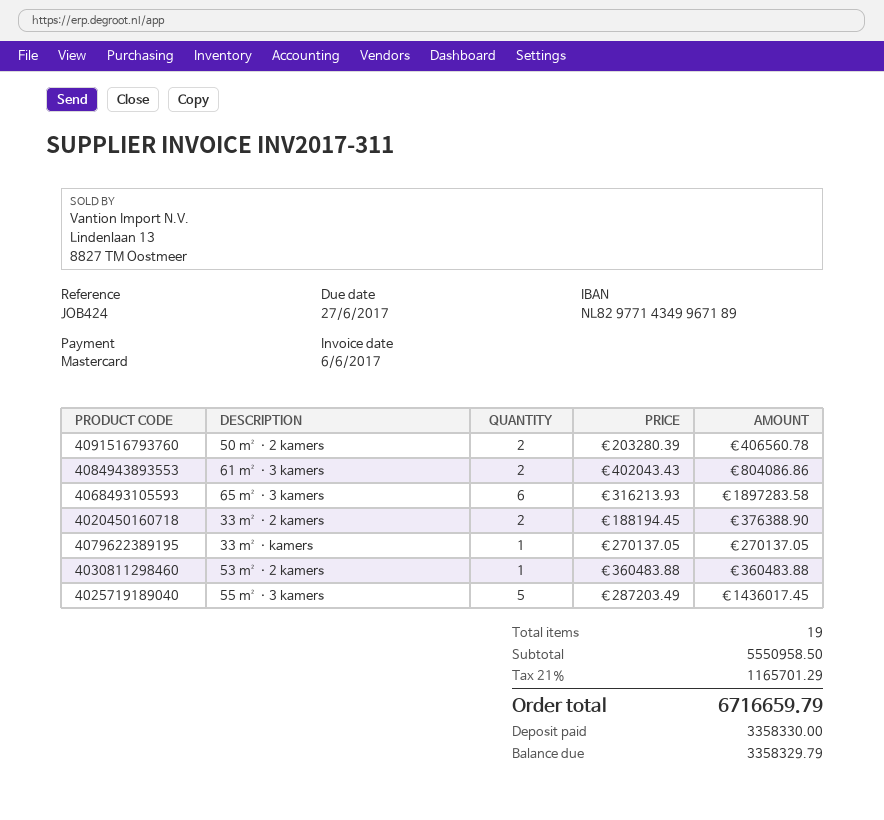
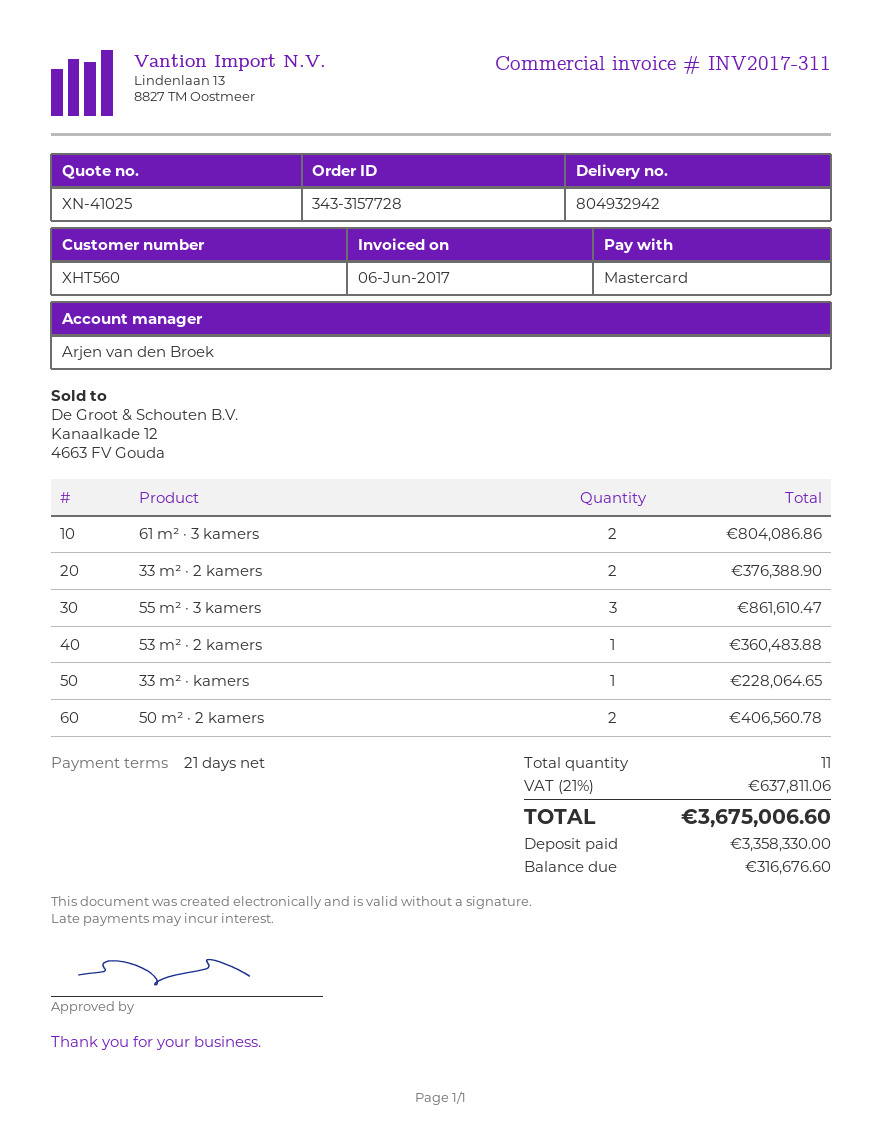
65 m² · 3 kamers: 6 for 1897283.58 -> none
33 m² · kamers: 1 for 270137.05 -> 1 for 228064.65
55 m² · 3 kamers: 5 for 1436017.45 -> 3 for 861610.47
total quantity: 19 -> 11
tax: 21% = 1165701.29 -> 21% = 637811.06
total: 6716659.79 -> 3675006.60
balance: 3358329.79 -> 316676.60

